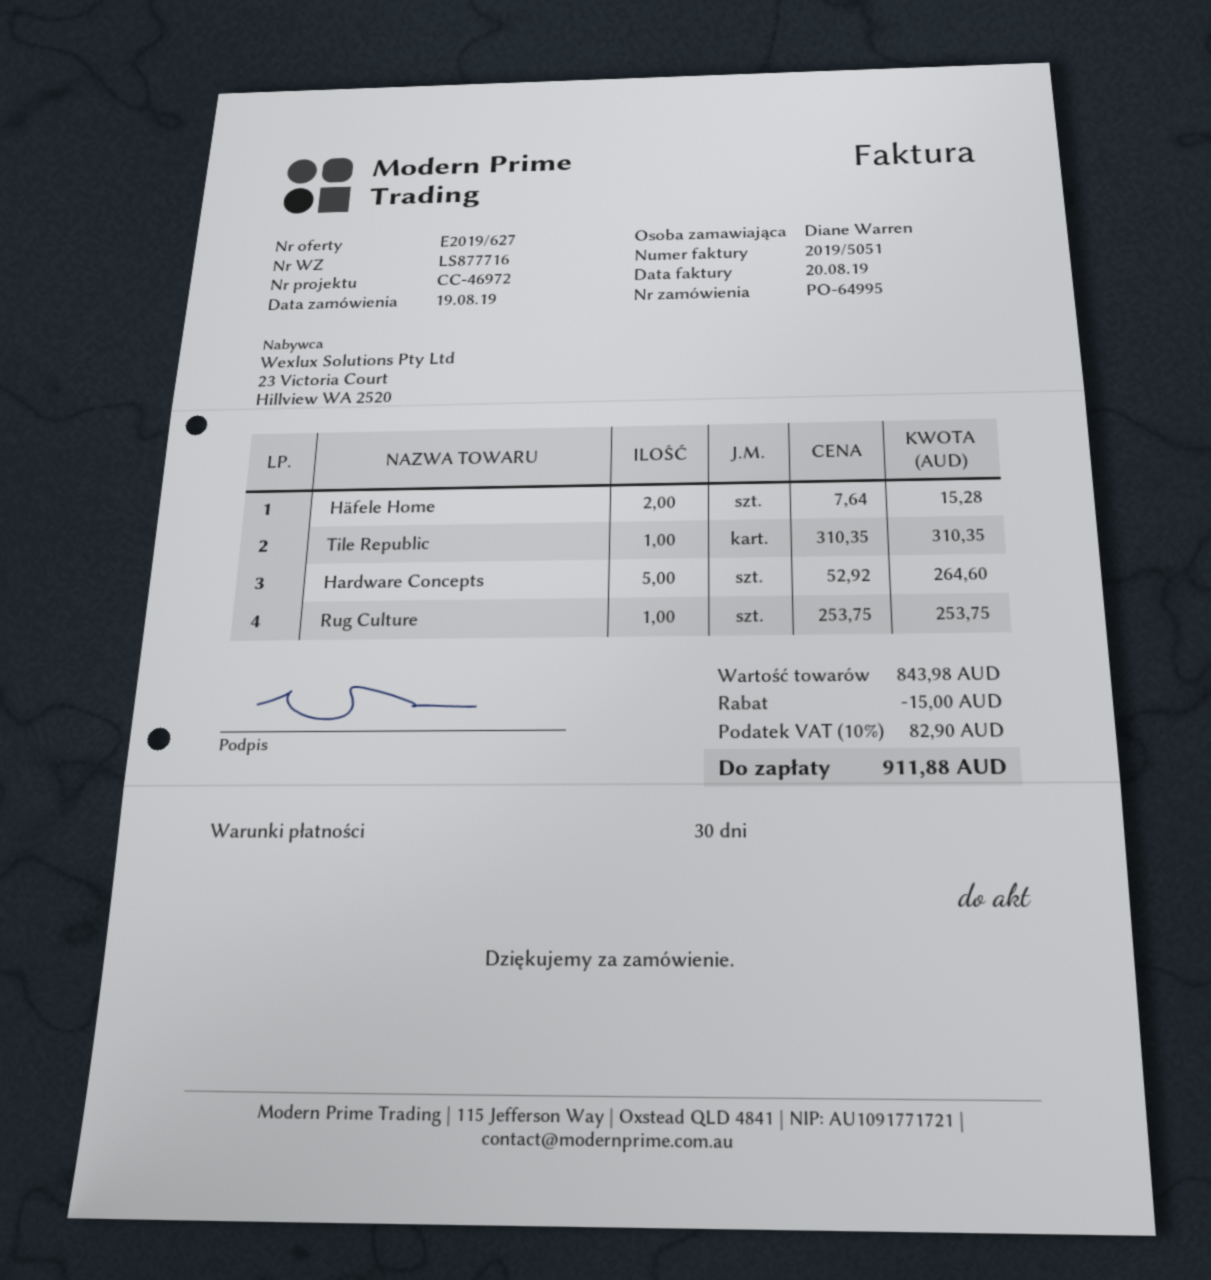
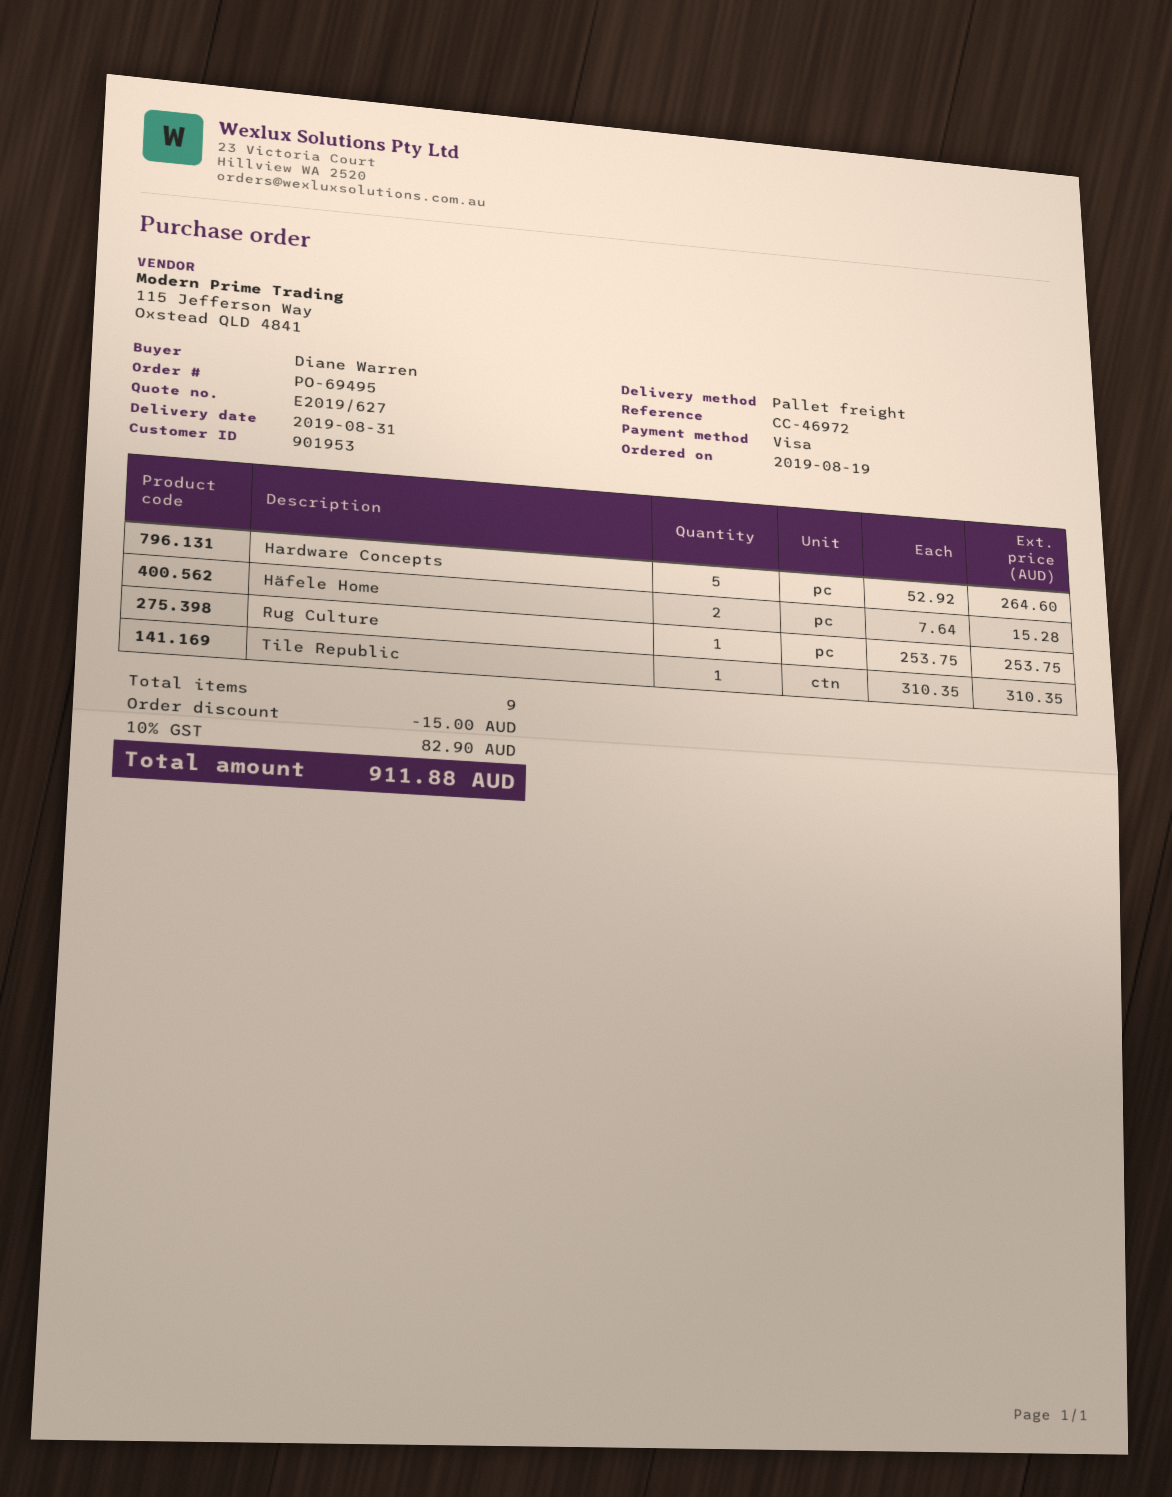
order number: PO-64995 -> PO-69495

